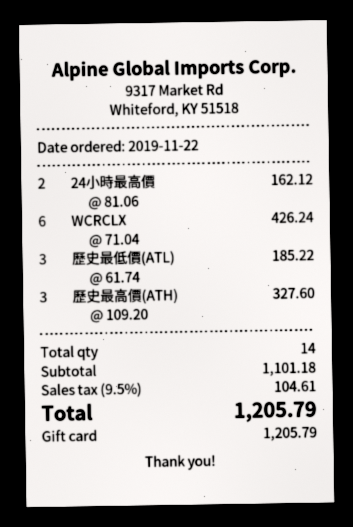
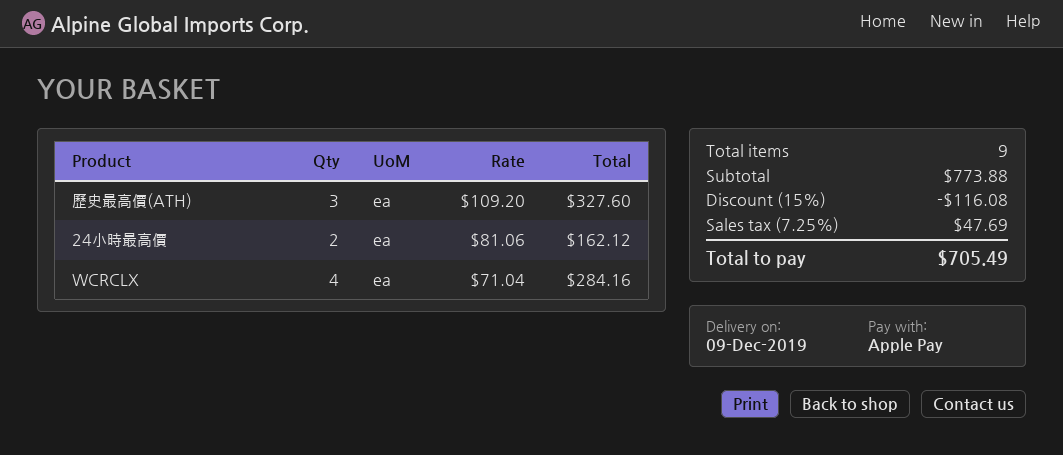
payment method: gift card -> Apple Pay
WCRCLX: 6 x 71.04 = 426.24 -> 4 x 71.04 = 284.16
歷史最低價(ATL): 3 x 61.74 = 185.22 -> none
total quantity: 14 -> 9
subtotal: 1101.18 -> 773.88
discount: none -> 15% = 116.08
tax: 9.5% = 104.61 -> 7.25% = 47.69
total: 1205.79 -> 705.49

